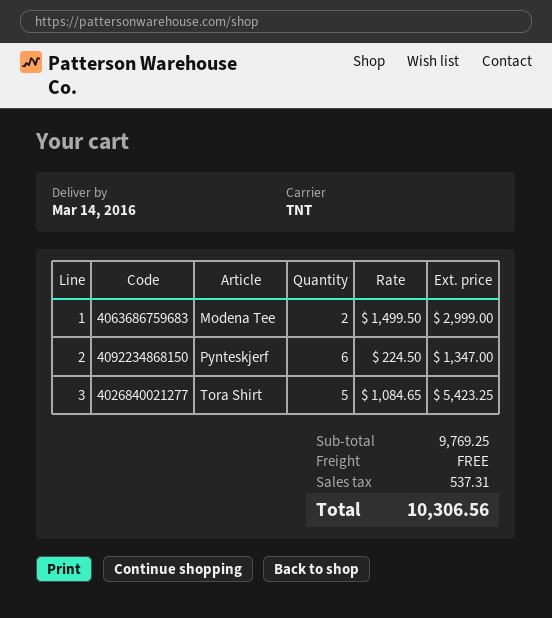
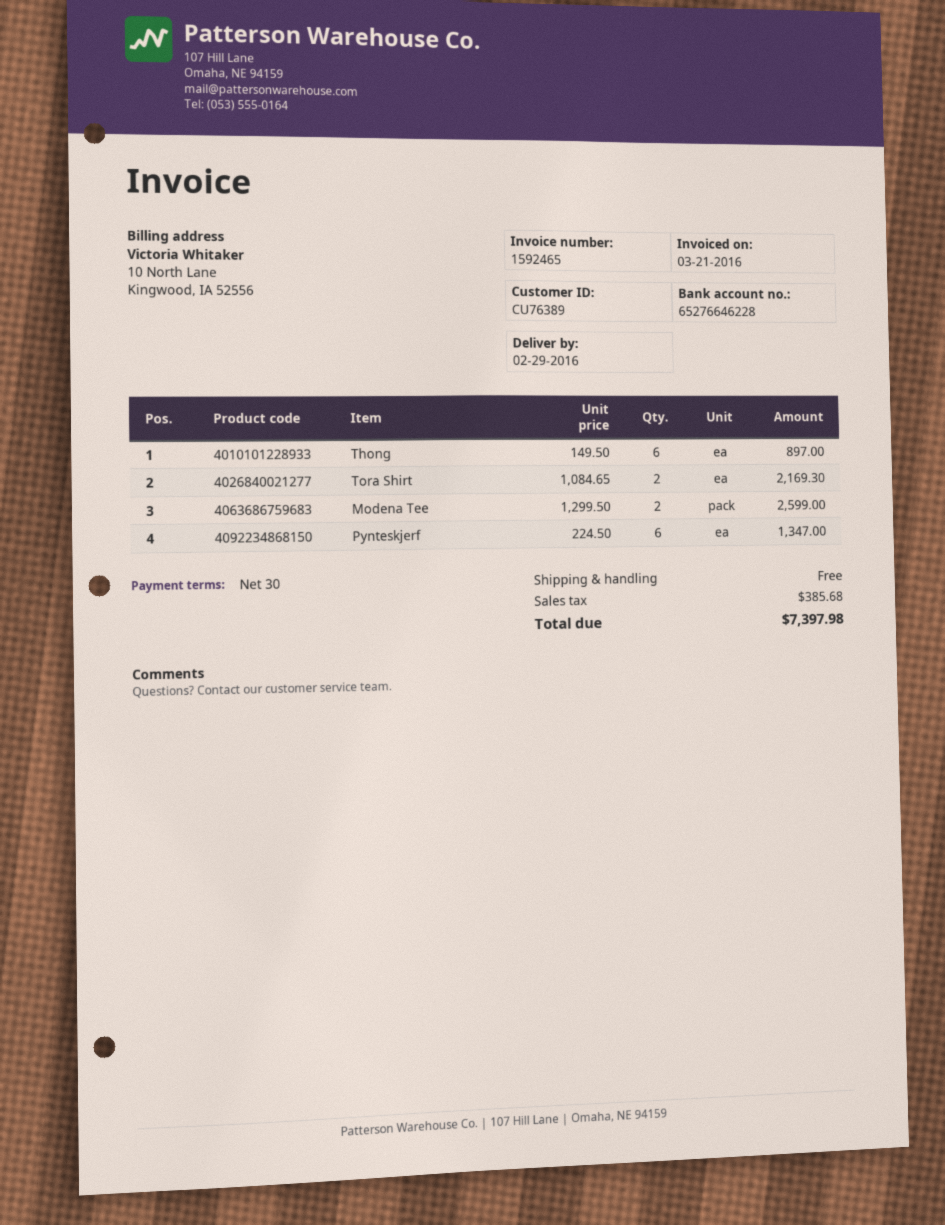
delivery date: 2016-03-14 -> 2016-02-29
Modena Tee: 2 x 1499.50 = 2999.00 -> 2 x 1299.50 = 2599.00
Tora Shirt: 5 x 1084.65 = 5423.25 -> 2 x 1084.65 = 2169.30
Thong: none -> 6 x 149.50 = 897.00
tax: 537.31 -> 385.68
total: 10306.56 -> 7397.98

